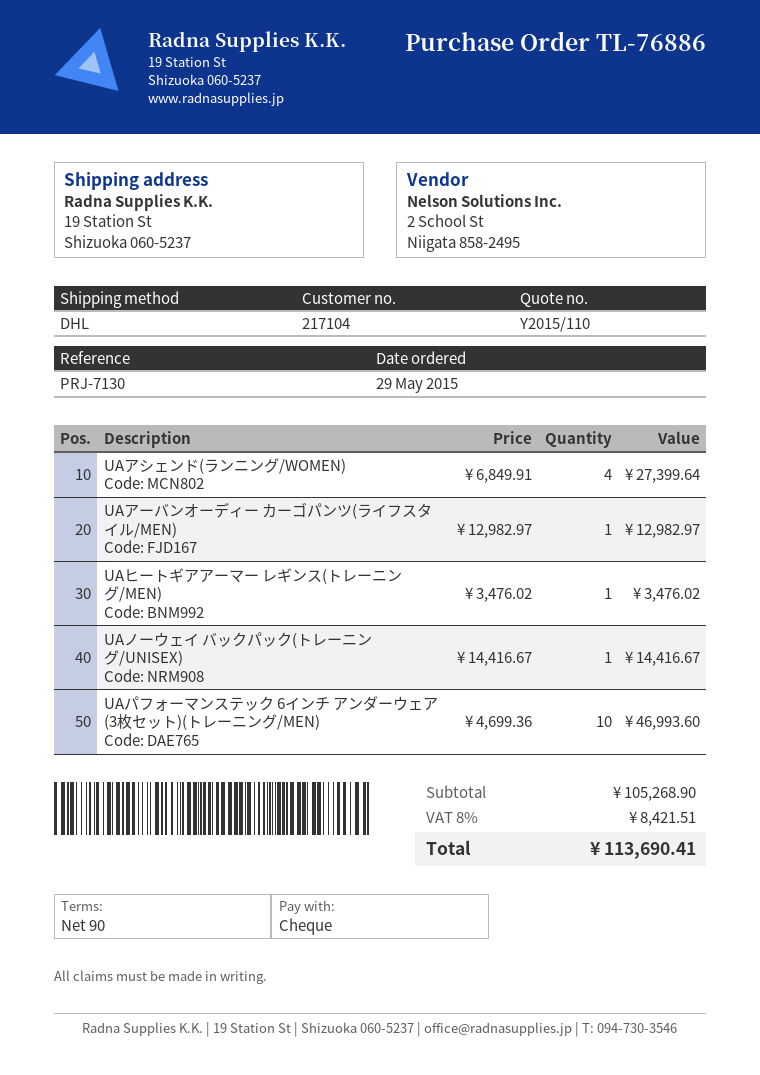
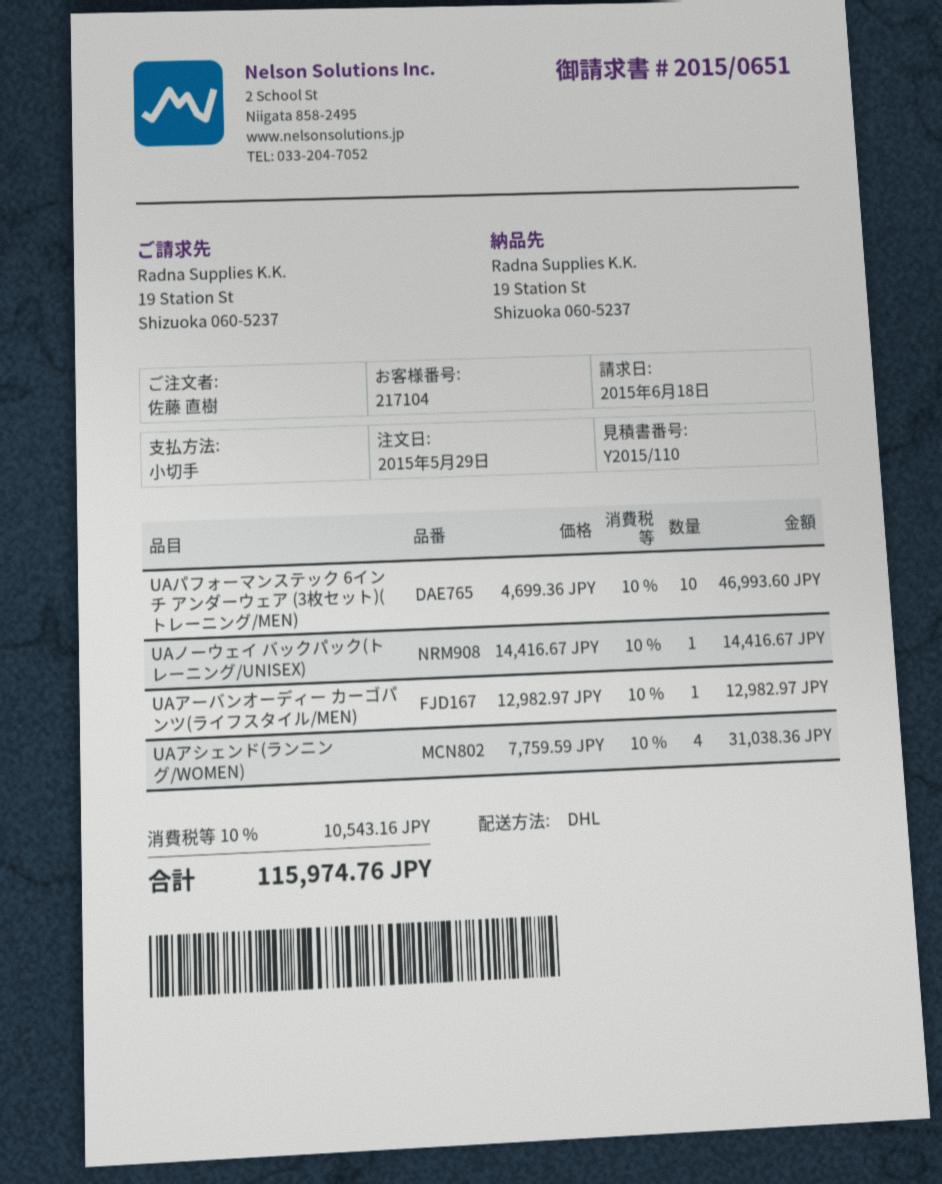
UAアシェンド(ランニング/WOMEN): 4 x 6849.91 = 27399.64 -> 4 x 7759.59 = 31038.36
UAヒートギアアーマー レギンス(トレーニング/MEN): 1 x 3476.02 = 3476.02 -> none
tax: 8% = 8421.51 -> 10% = 10543.16
total: 113690.41 -> 115974.76

